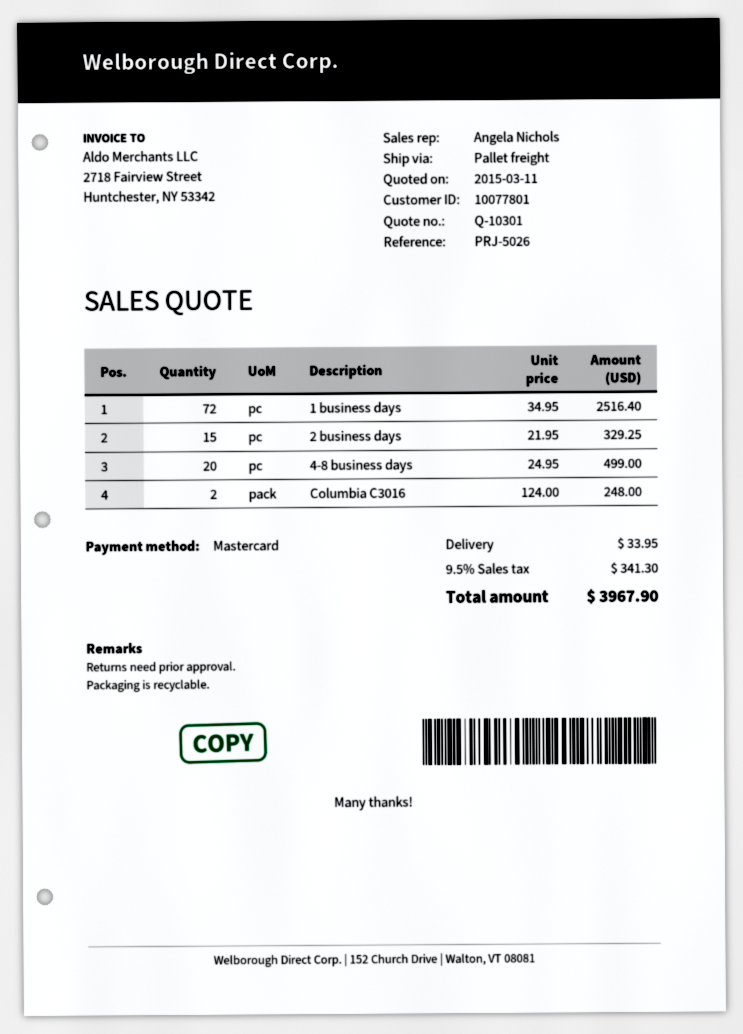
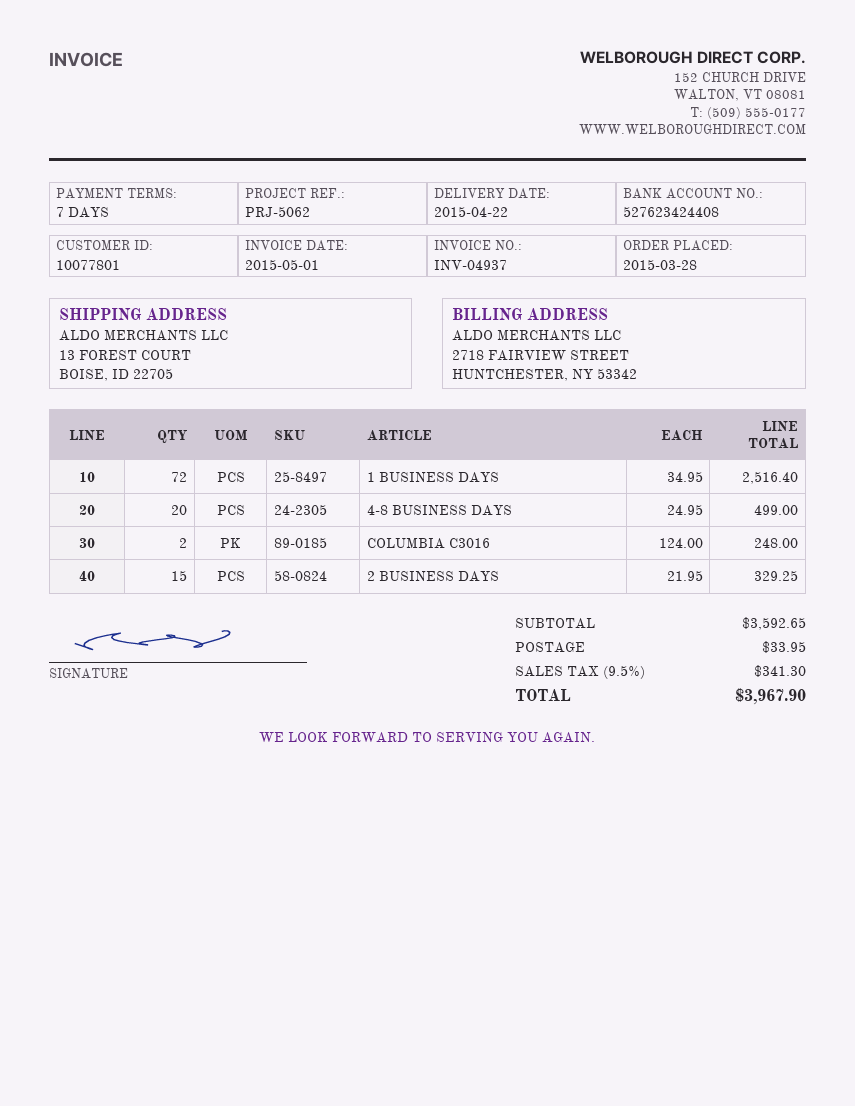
reference: PRJ-5026 -> PRJ-5062

